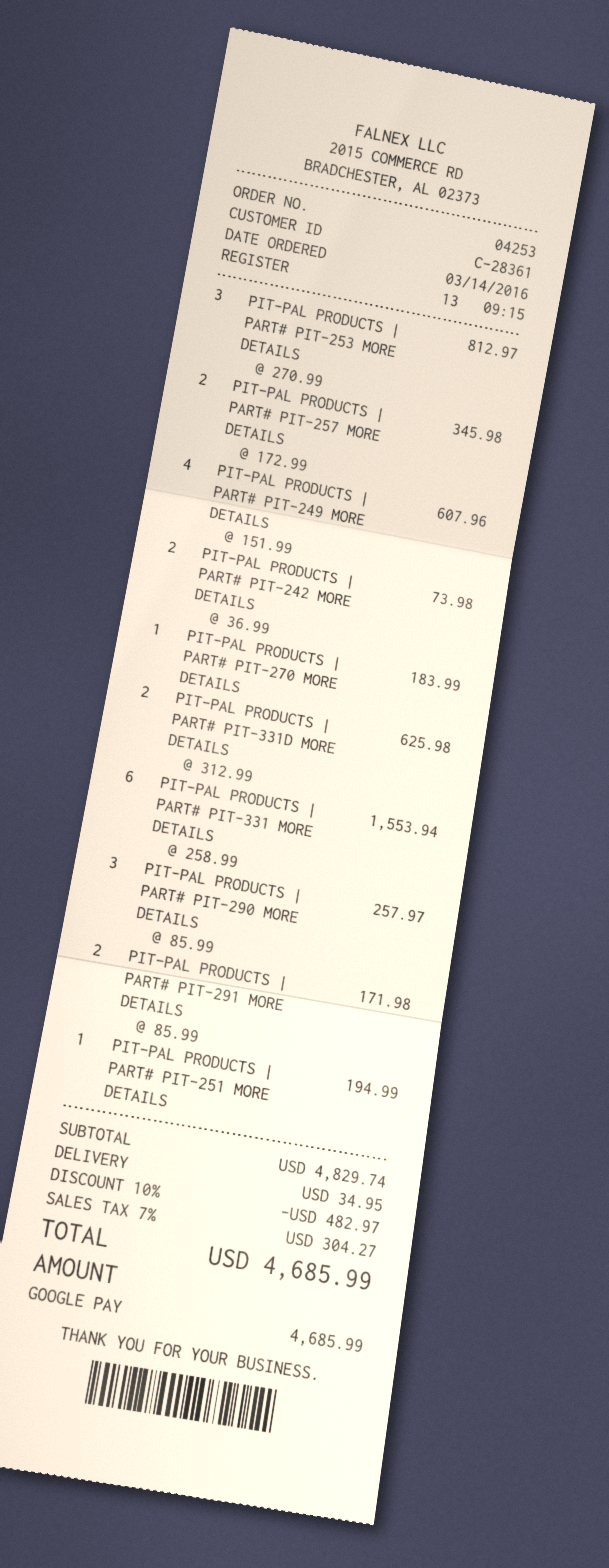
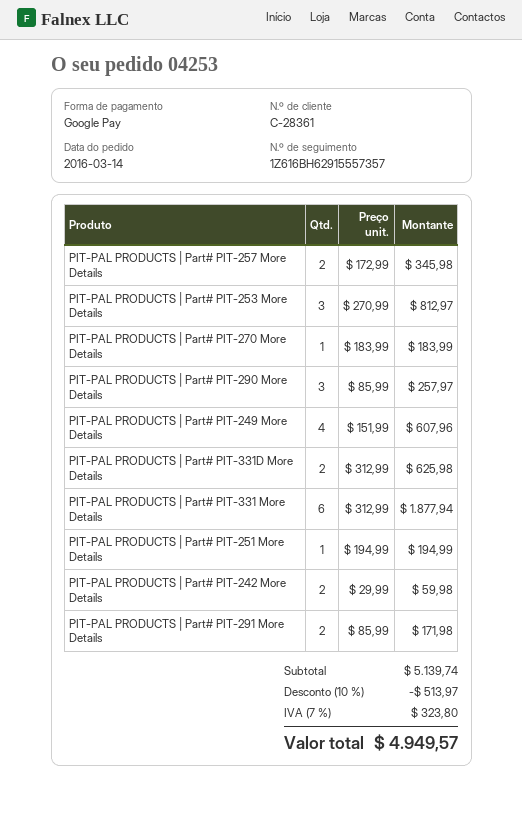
PIT-PAL PRODUCTS | PART# PIT-242 MORE DETAILS: 2 x 36.99 = 73.98 -> 2 x 29.99 = 59.98
PIT-PAL PRODUCTS | PART# PIT-331 MORE DETAILS: 6 x 258.99 = 1553.94 -> 6 x 312.99 = 1877.94
subtotal: 4829.74 -> 5139.74
discount: 10% = 482.97 -> 10% = 513.97
shipping: 34.95 -> none
tax: 7% = 304.27 -> 7% = 323.80
total: 4685.99 -> 4949.57

